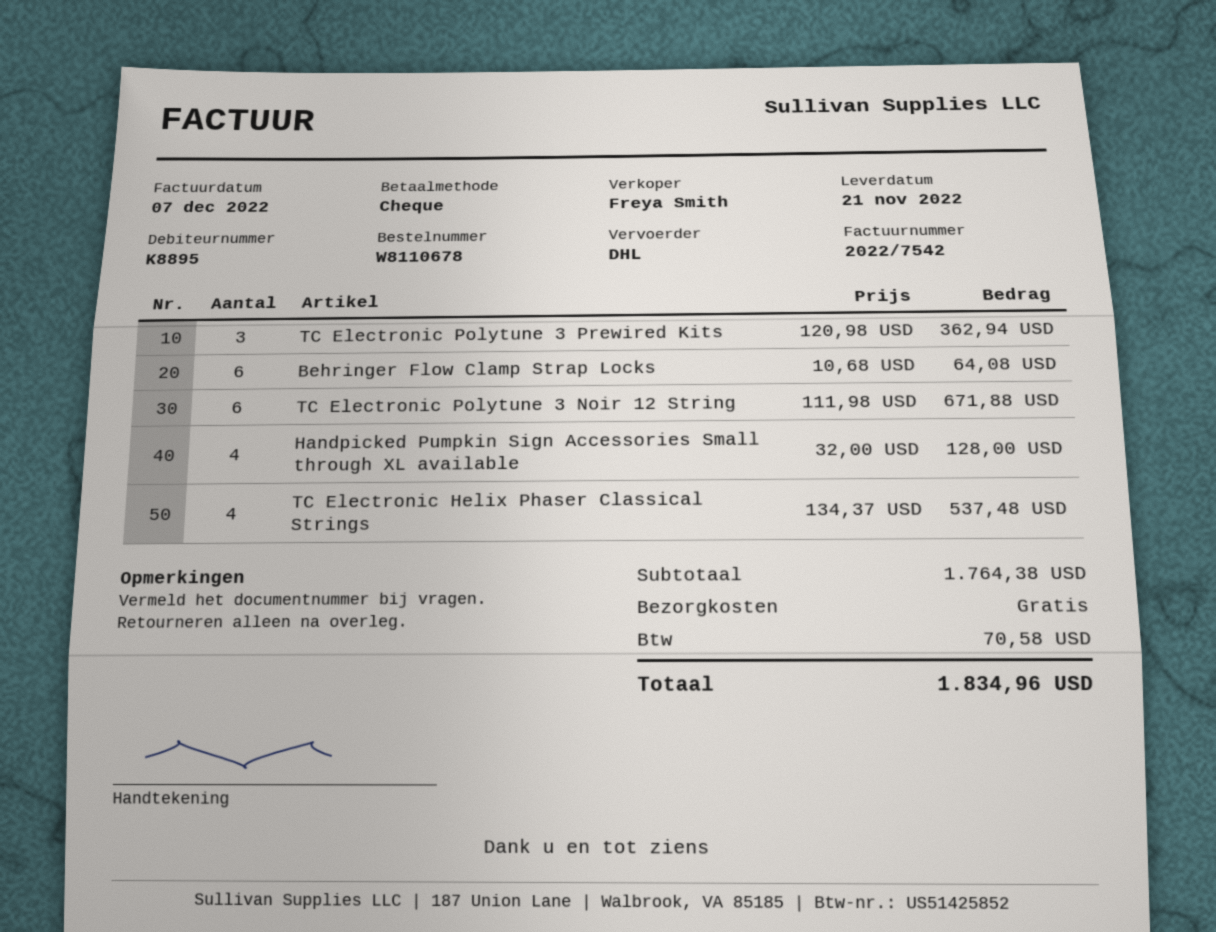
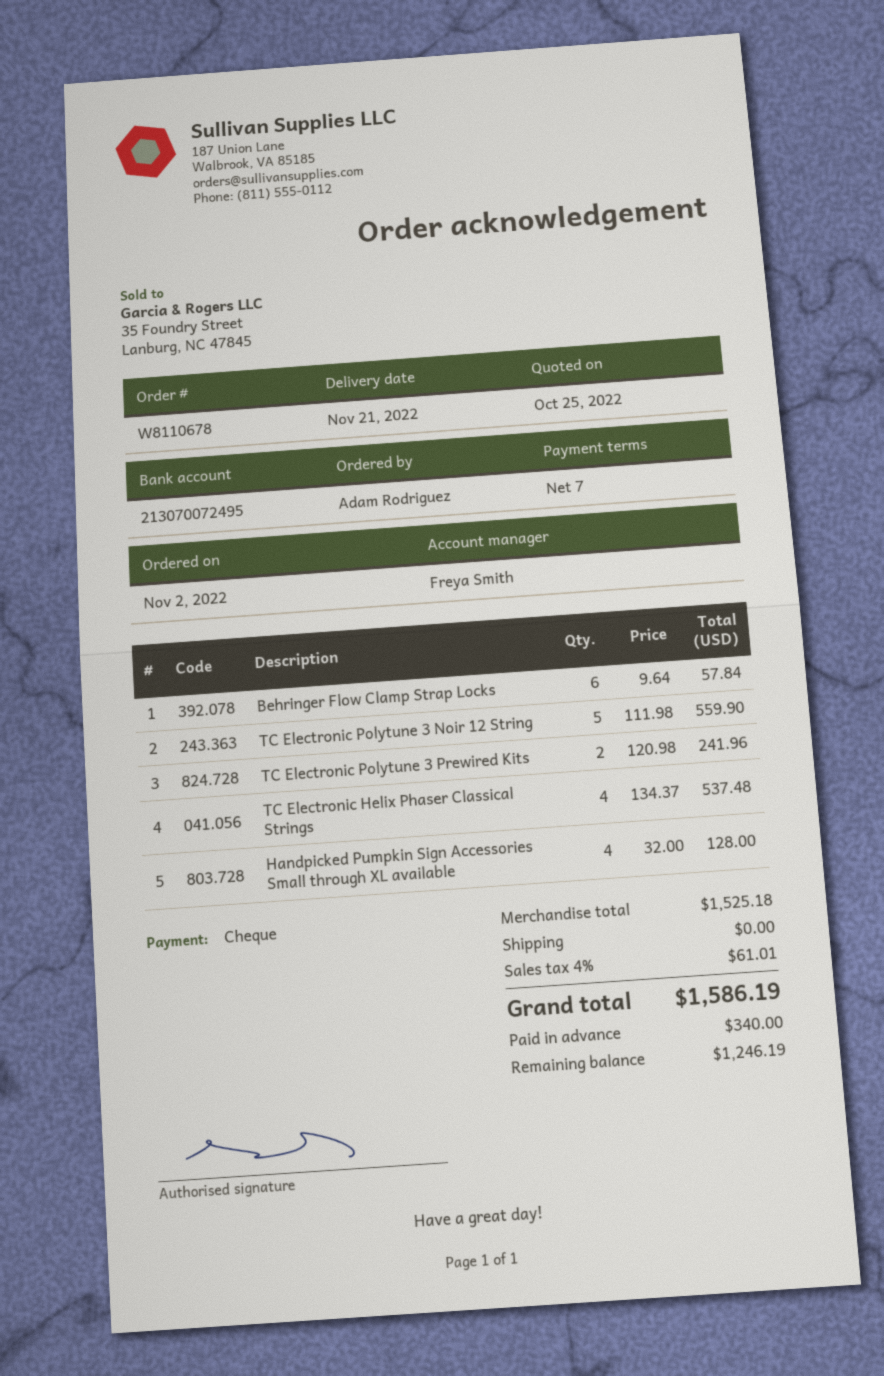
TC Electronic Polytune 3 Prewired Kits: 3 x 120.98 = 362.94 -> 2 x 120.98 = 241.96
Behringer Flow Clamp Strap Locks: 6 x 10.68 = 64.08 -> 6 x 9.64 = 57.84
TC Electronic Polytune 3 Noir 12 String: 6 x 111.98 = 671.88 -> 5 x 111.98 = 559.90
subtotal: 1764.38 -> 1525.18
tax: 70.58 -> 61.01
total: 1834.96 -> 1586.19

